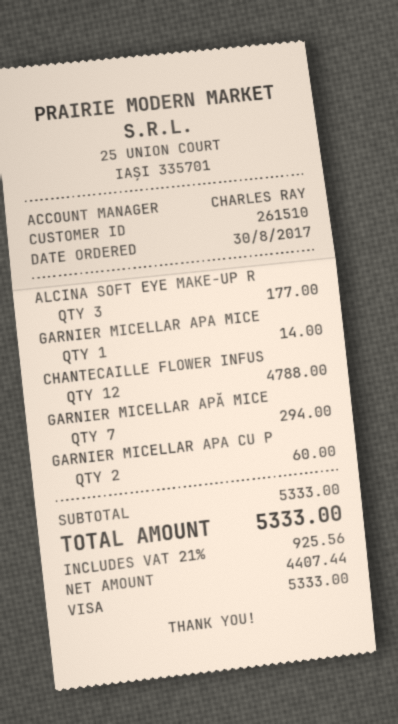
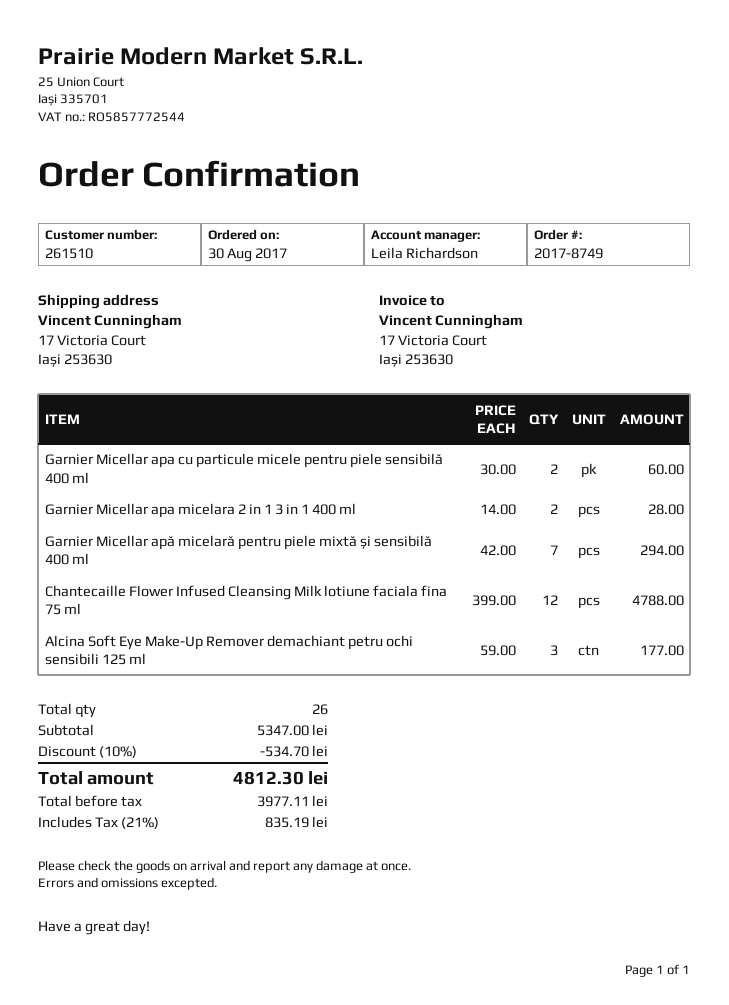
sales rep: CHARLES RAY -> Leila Richardson
GARNIER MICELLAR APA MICE: 1 for 14.00 -> 2 for 28.00
subtotal: 5333.00 -> 5347.00
discount: none -> 10% = 534.70
net: 4407.44 -> 3977.11
tax: 21% = 925.56 -> 21% = 835.19
total: 5333.00 -> 4812.30

